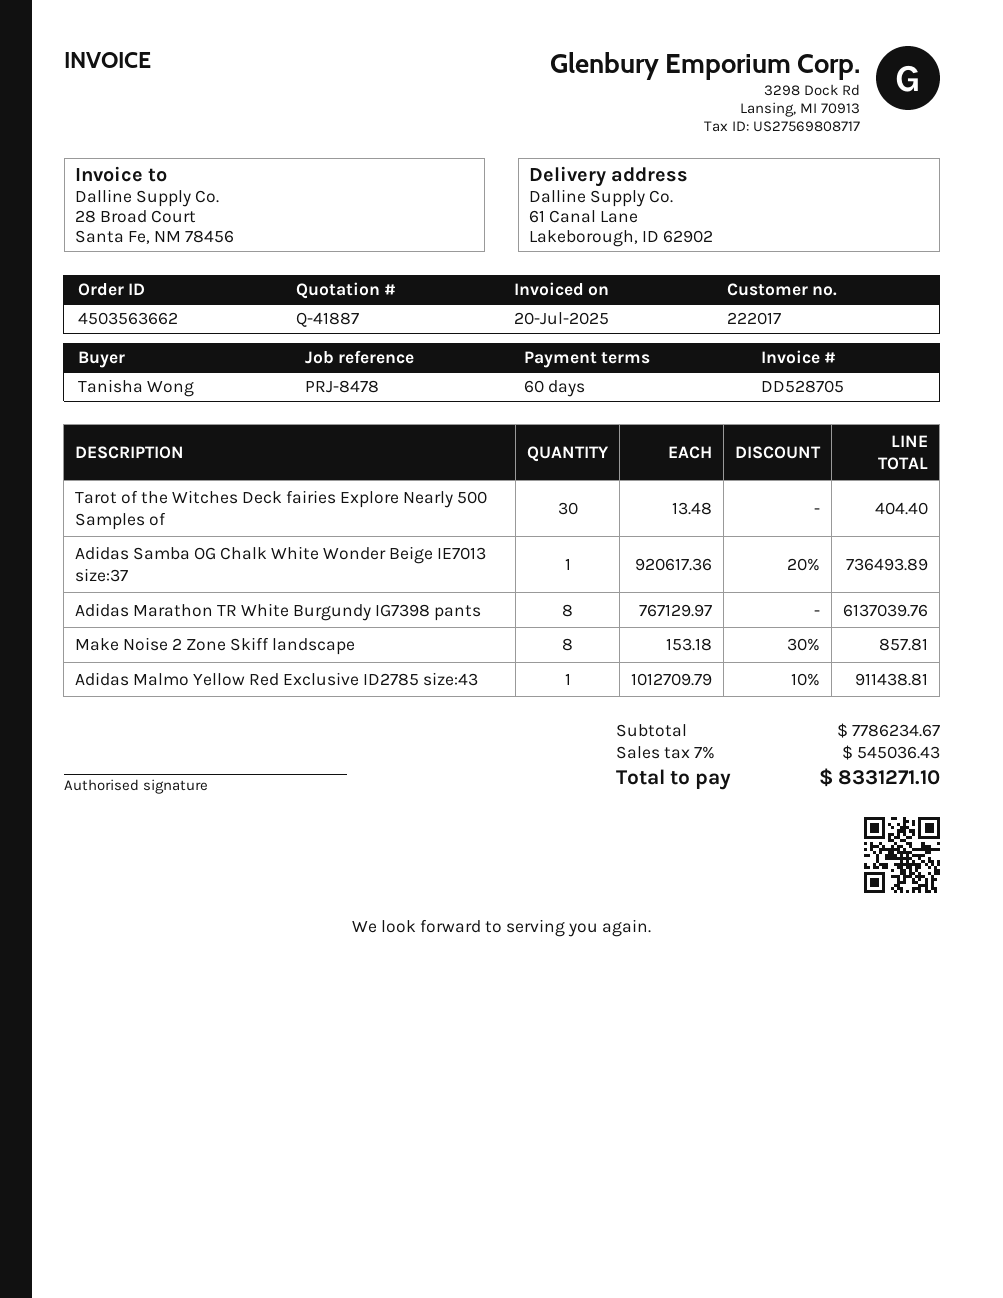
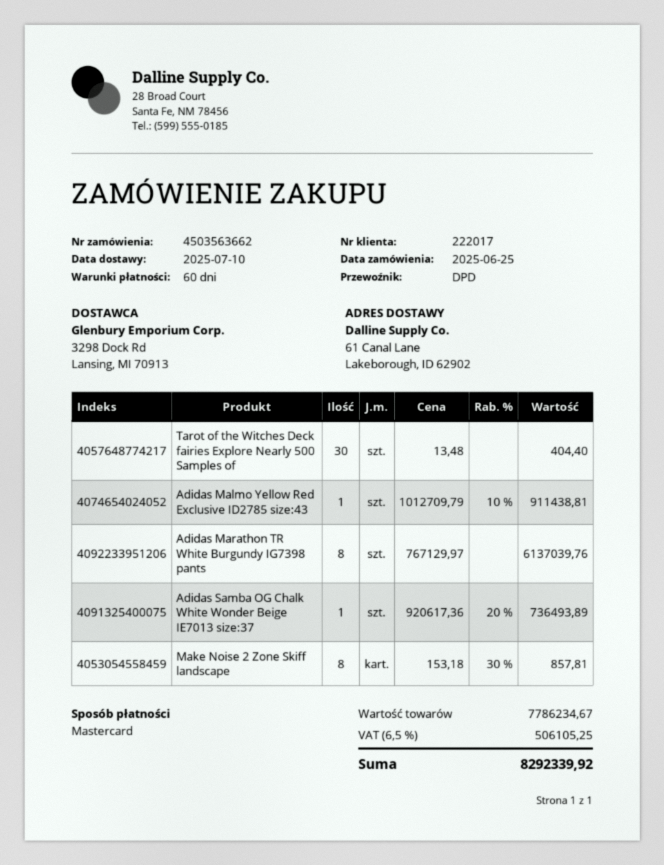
tax: 7% = 545036.43 -> 6.5% = 506105.25
total: 8331271.10 -> 8292339.92

